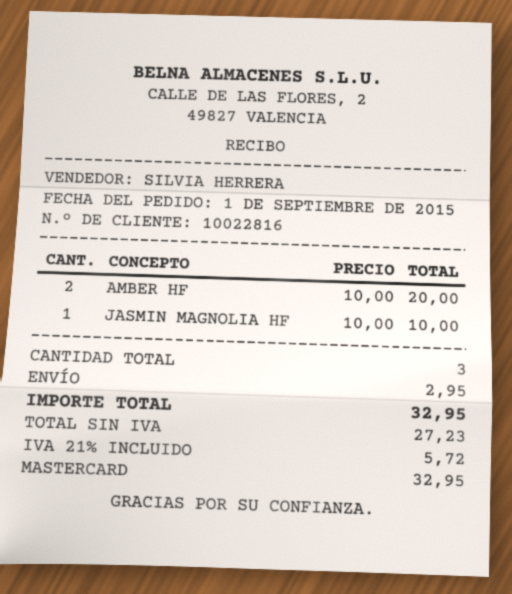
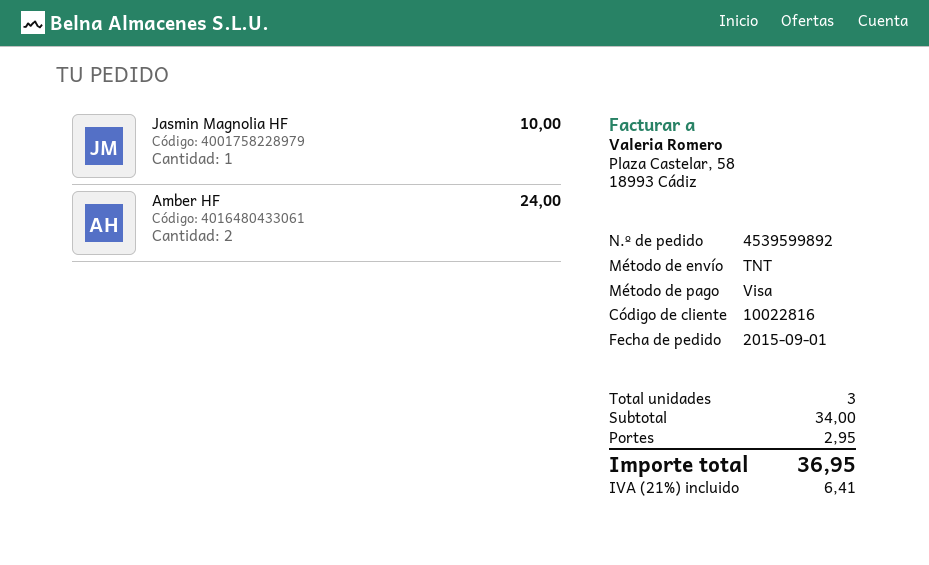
payment method: Mastercard -> Visa
AMBER HF: 2 for 20.00 -> 2 for 24.00
tax: 21% = 5.72 -> 21% = 6.41
total: 32.95 -> 36.95

